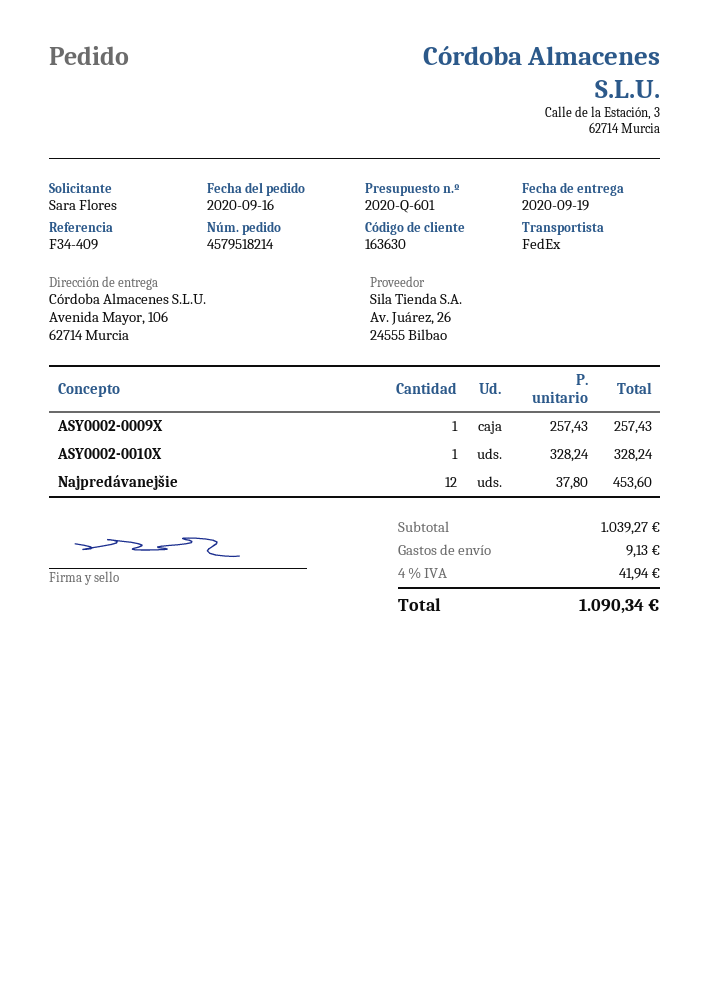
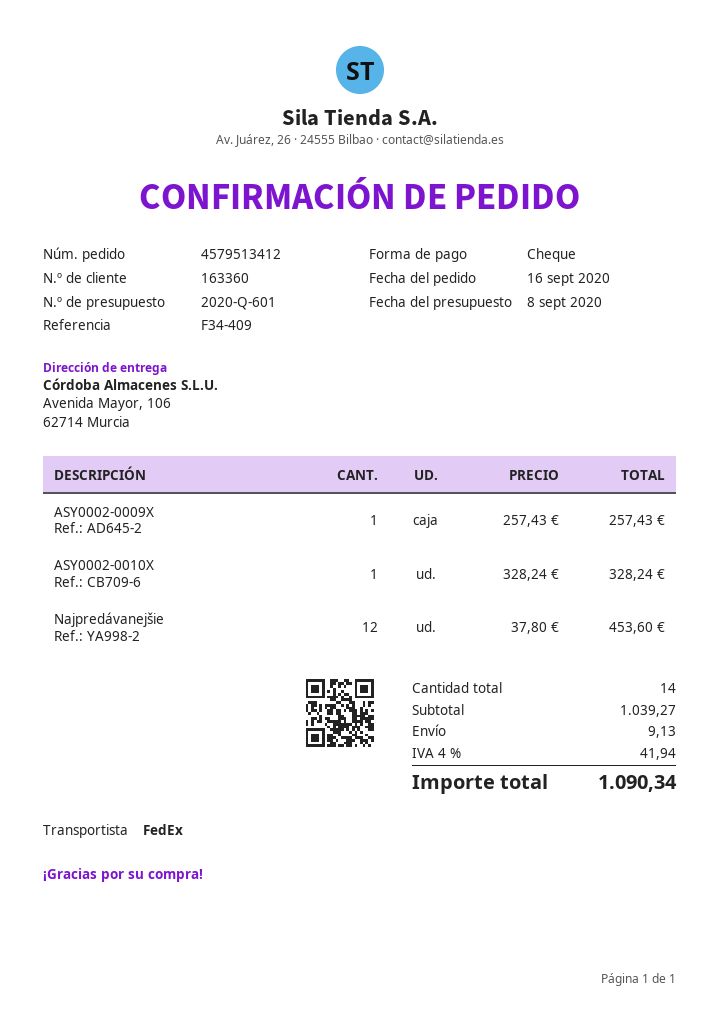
order number: 4579518214 -> 4579513412
customer number: 163630 -> 163360

